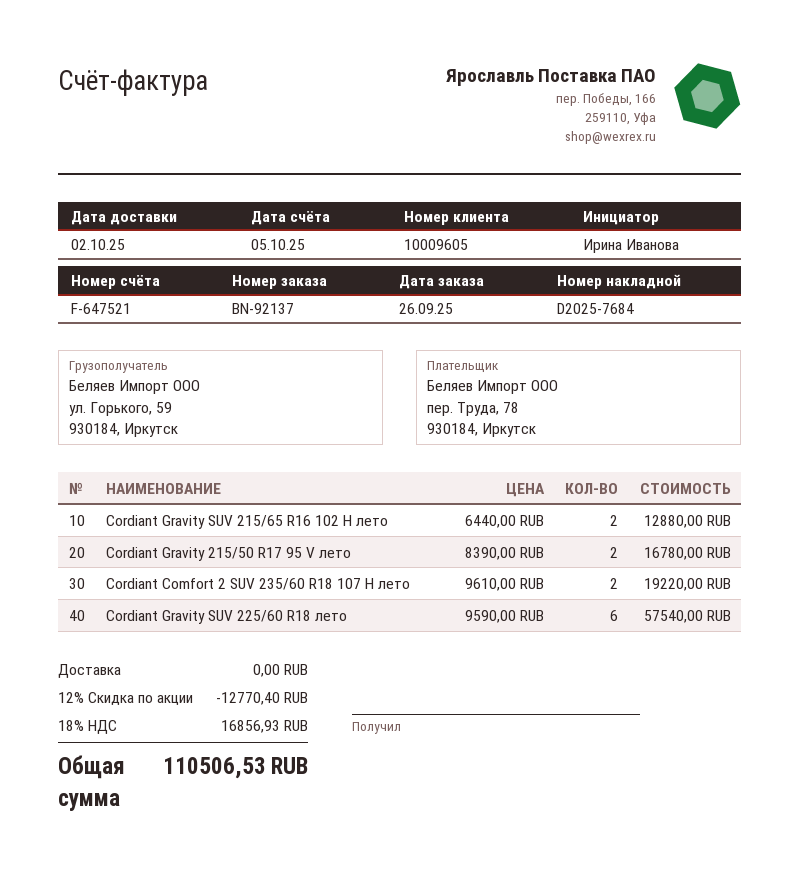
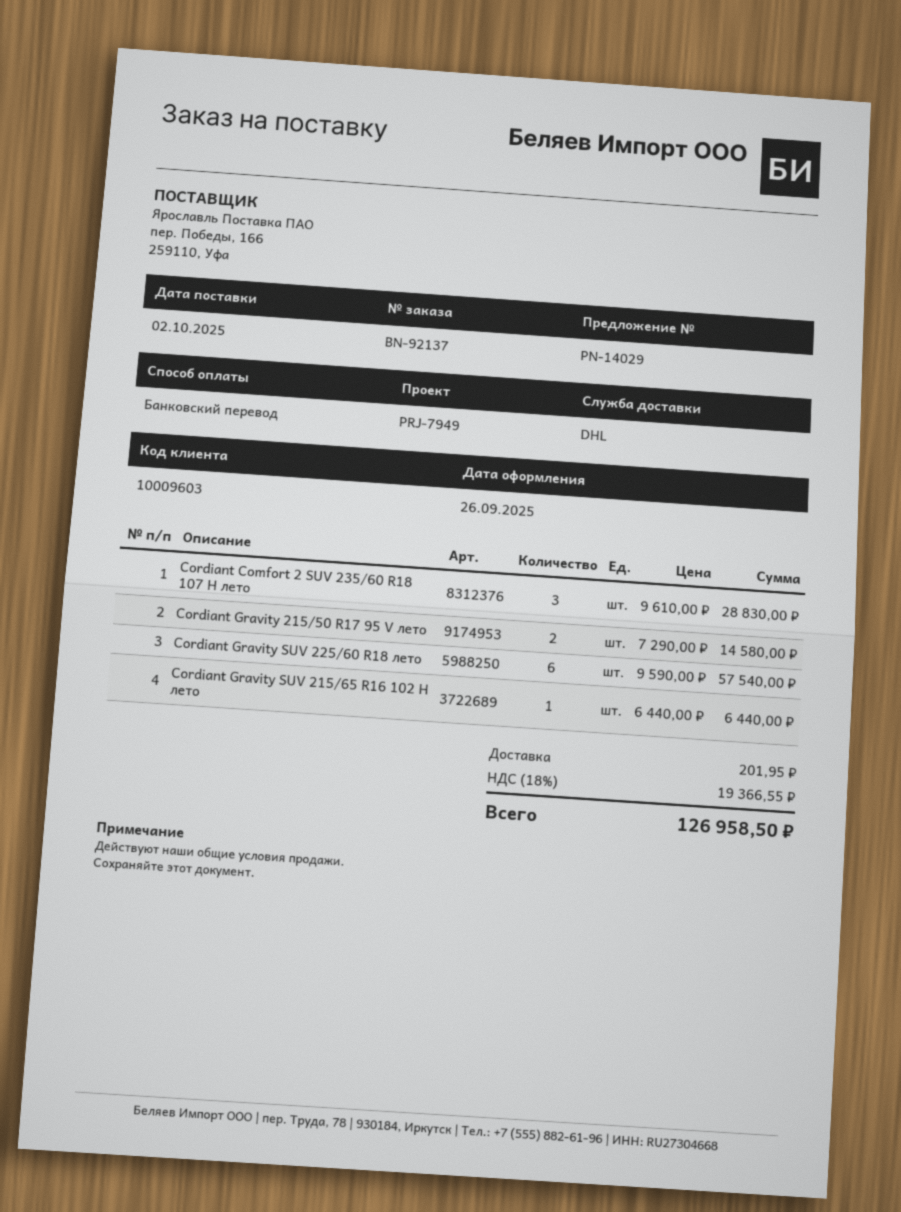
customer number: 10009605 -> 10009603
Cordiant Gravity SUV 215/65 R16 102 H лето: 2 x 6440.00 = 12880.00 -> 1 x 6440.00 = 6440.00
Cordiant Gravity 215/50 R17 95 V лето: 2 x 8390.00 = 16780.00 -> 2 x 7290.00 = 14580.00
Cordiant Comfort 2 SUV 235/60 R18 107 H лето: 2 x 9610.00 = 19220.00 -> 3 x 9610.00 = 28830.00
discount: 12% = 12770.40 -> none
shipping: 0.00 -> 201.95
tax: 18% = 16856.93 -> 18% = 19366.55
total: 110506.53 -> 126958.50

